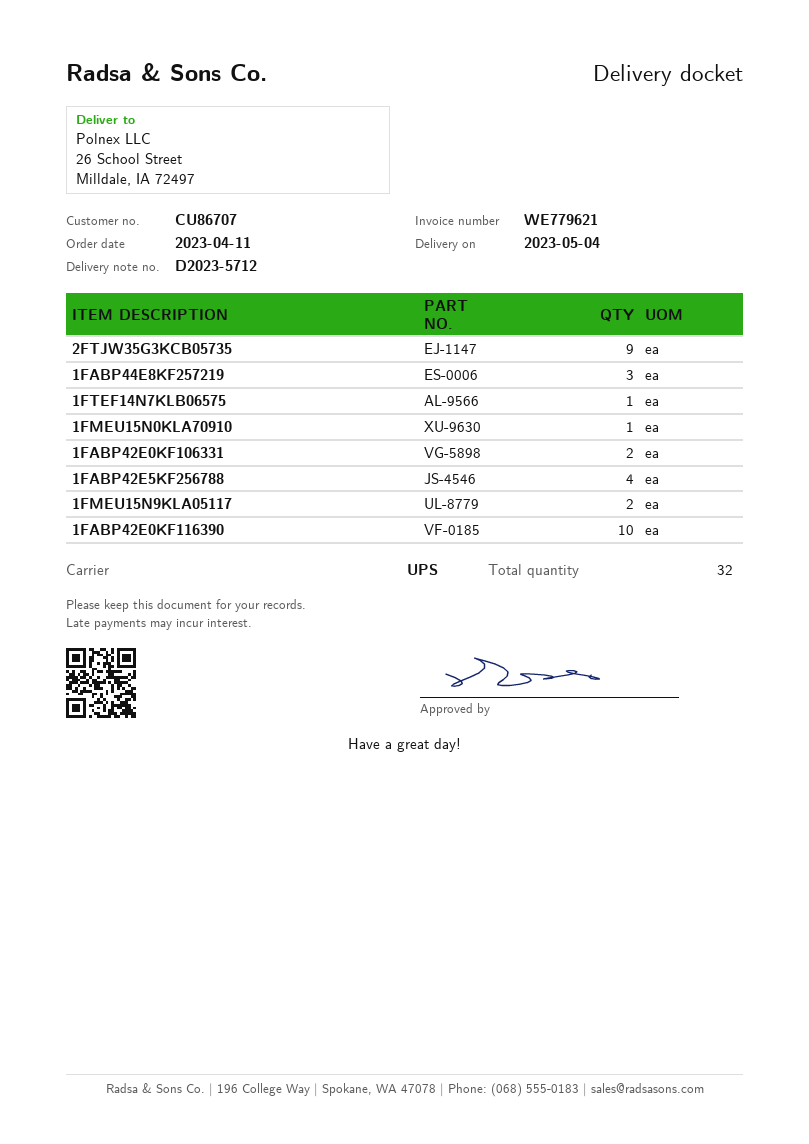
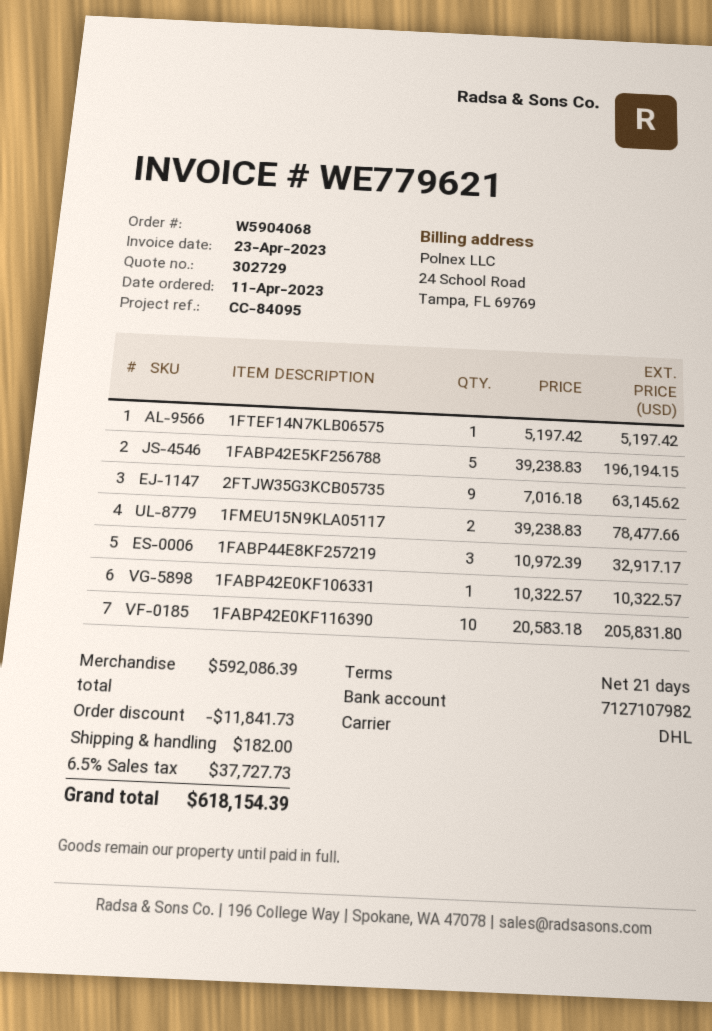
shipping method: UPS -> DHL
1FMEU15N0KLA70910: 1 -> none
1FABP42E0KF106331: 2 -> 1
1FABP42E5KF256788: 4 -> 5

